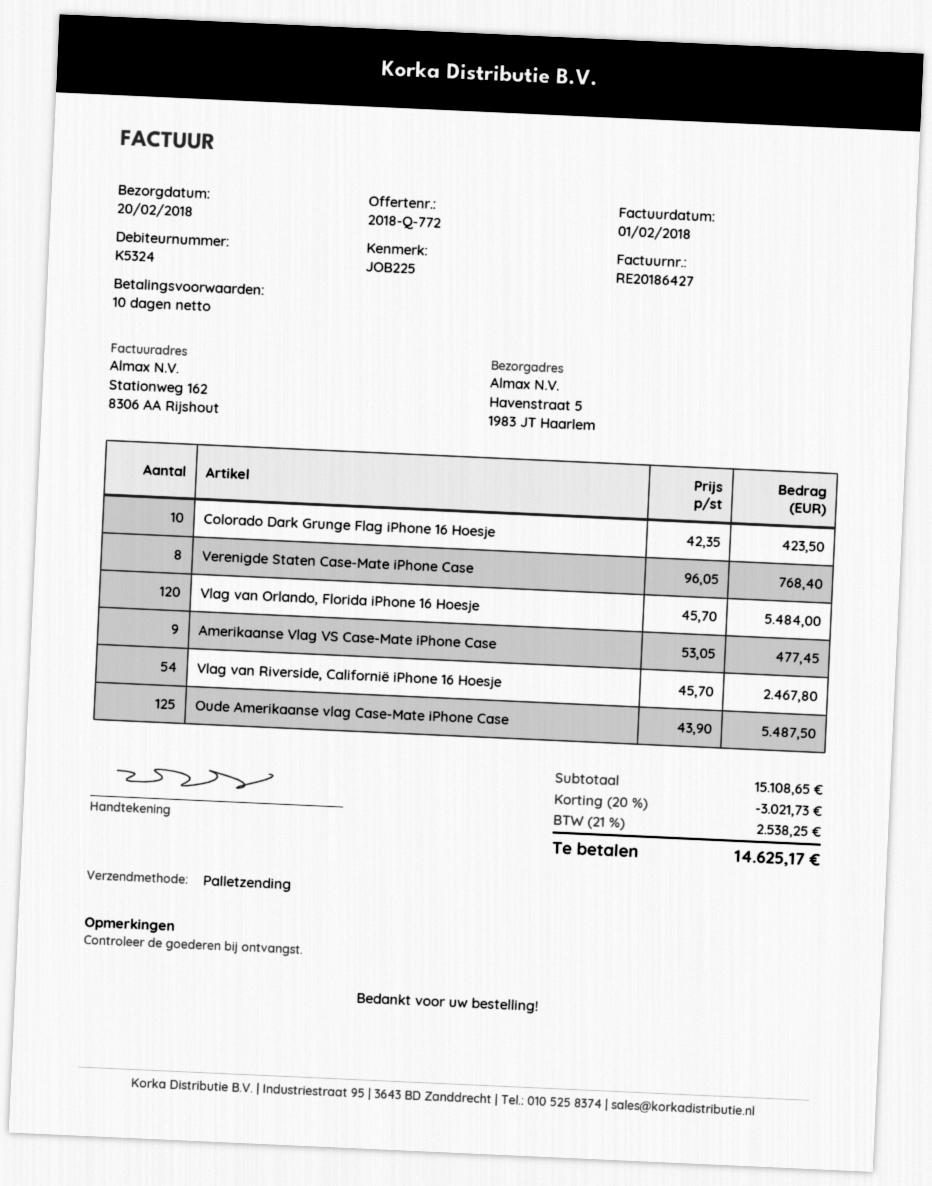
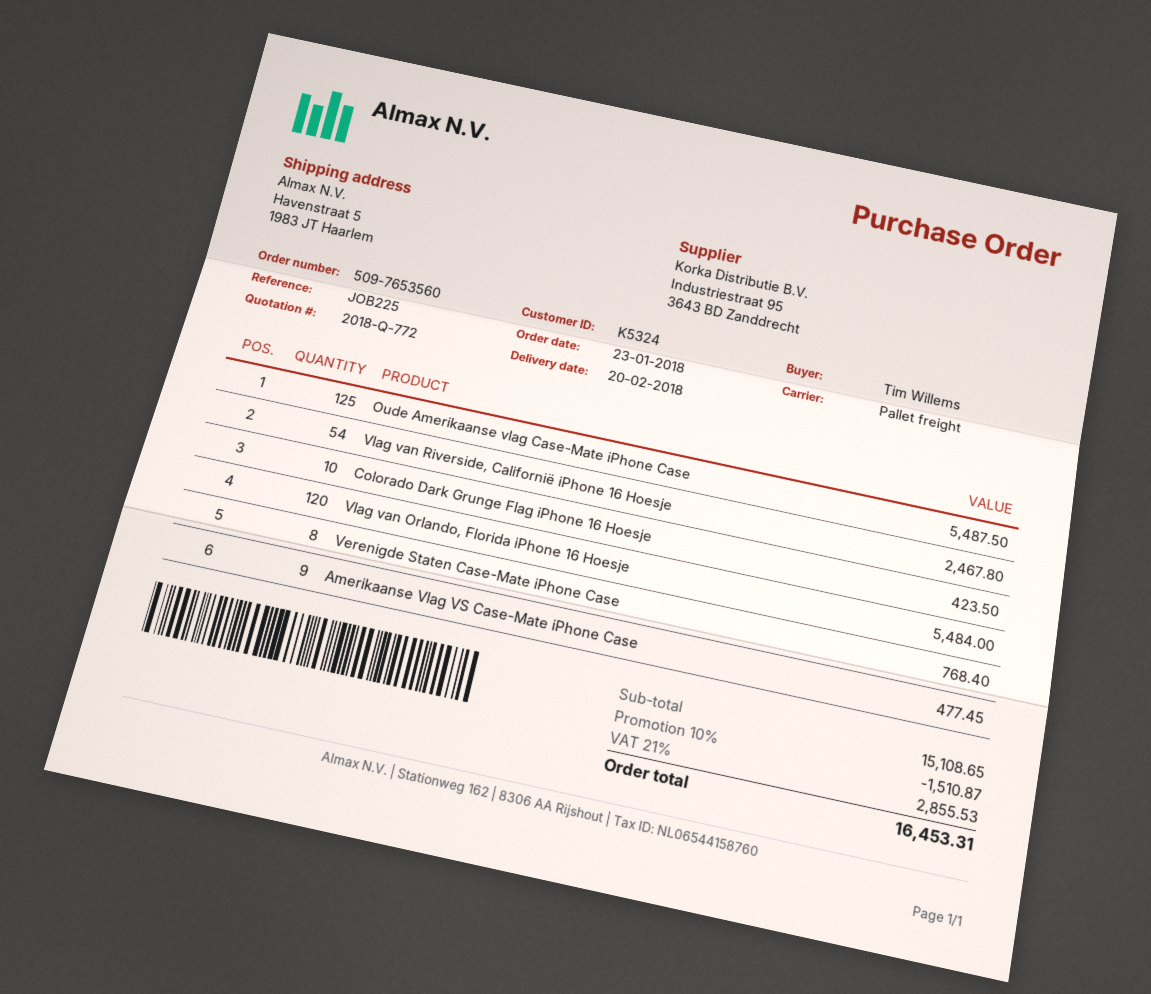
discount: 20% = 3021.73 -> 10% = 1510.87
tax: 21% = 2538.25 -> 21% = 2855.53
total: 14625.17 -> 16453.31

